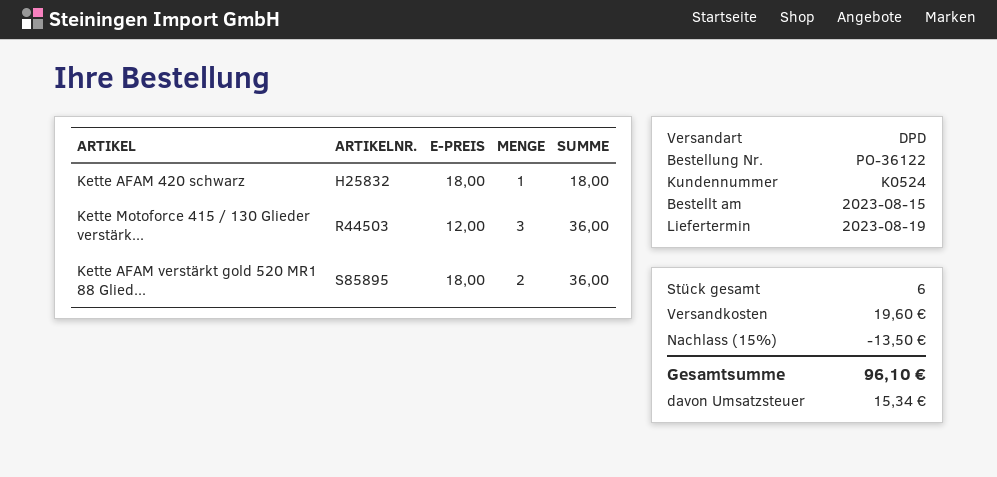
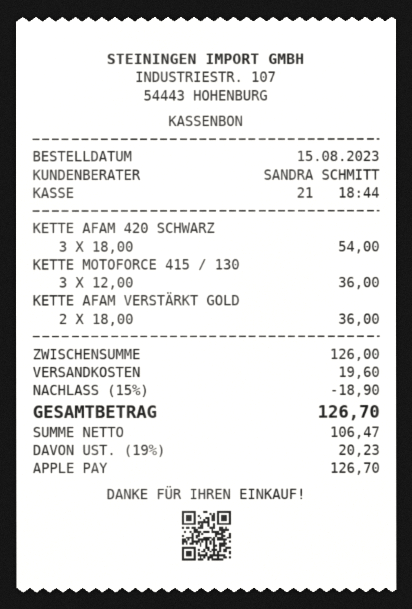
Kette AFAM 420 schwarz: 1 x 18.00 = 18.00 -> 3 x 18.00 = 54.00
discount: 15% = 13.50 -> 15% = 18.90
tax: 15.34 -> 20.23
total: 96.10 -> 126.70

